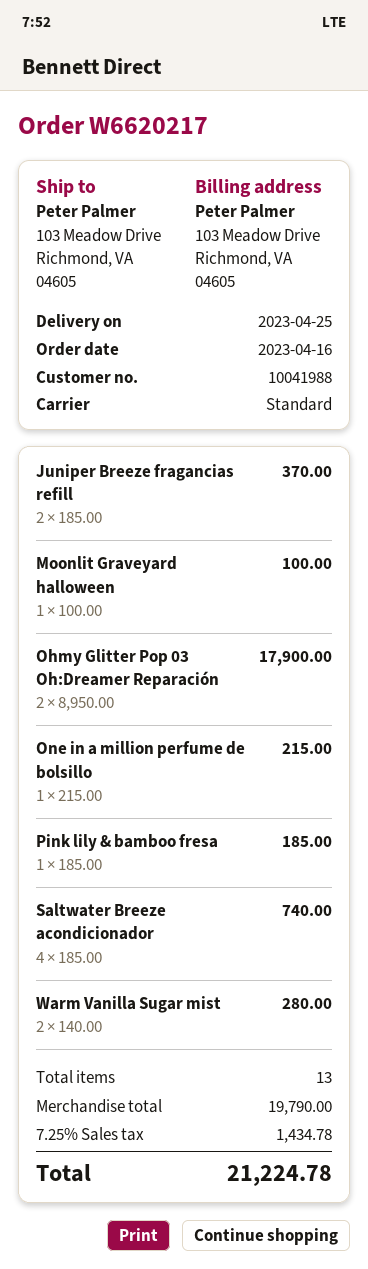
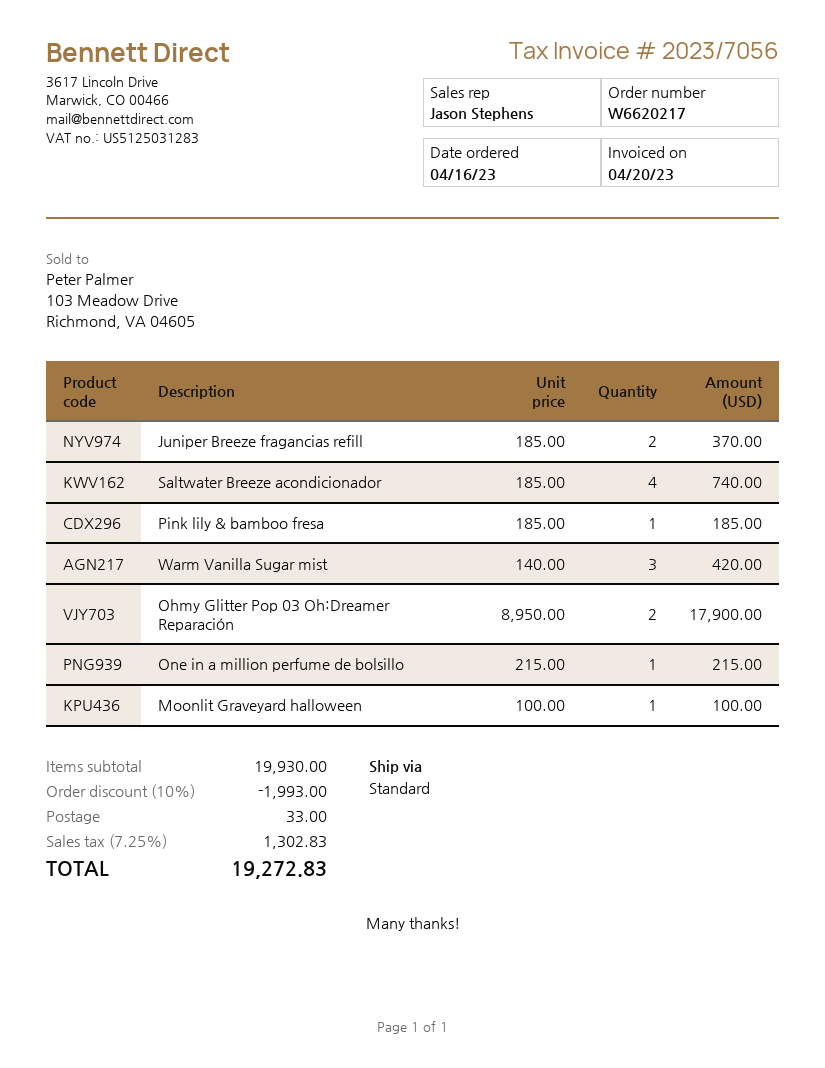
Warm Vanilla Sugar mist: 2 x 140.00 = 280.00 -> 3 x 140.00 = 420.00
subtotal: 19790.00 -> 19930.00
discount: none -> 10% = 1993.00
shipping: none -> 33.00
tax: 7.25% = 1434.78 -> 7.25% = 1302.83
total: 21224.78 -> 19272.83

